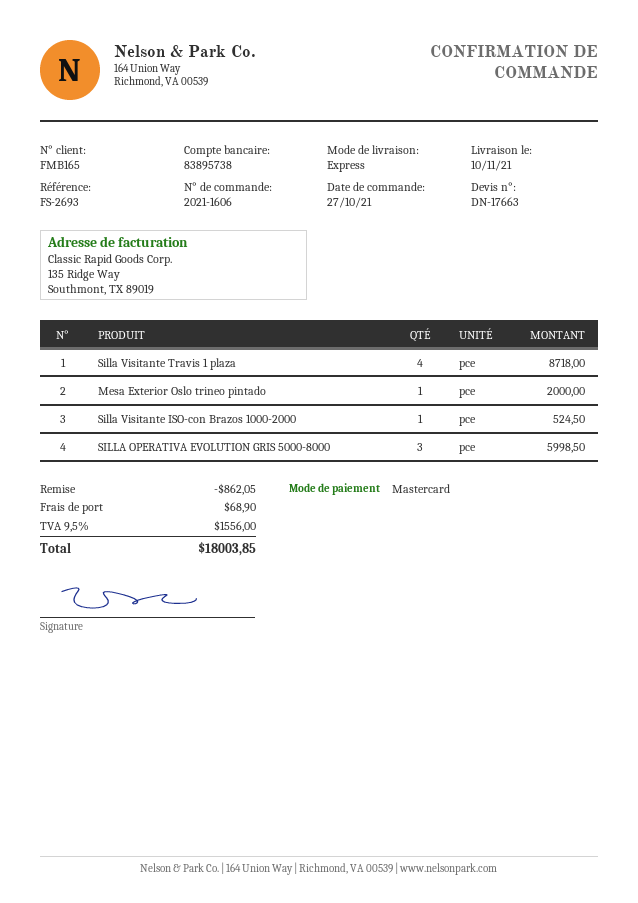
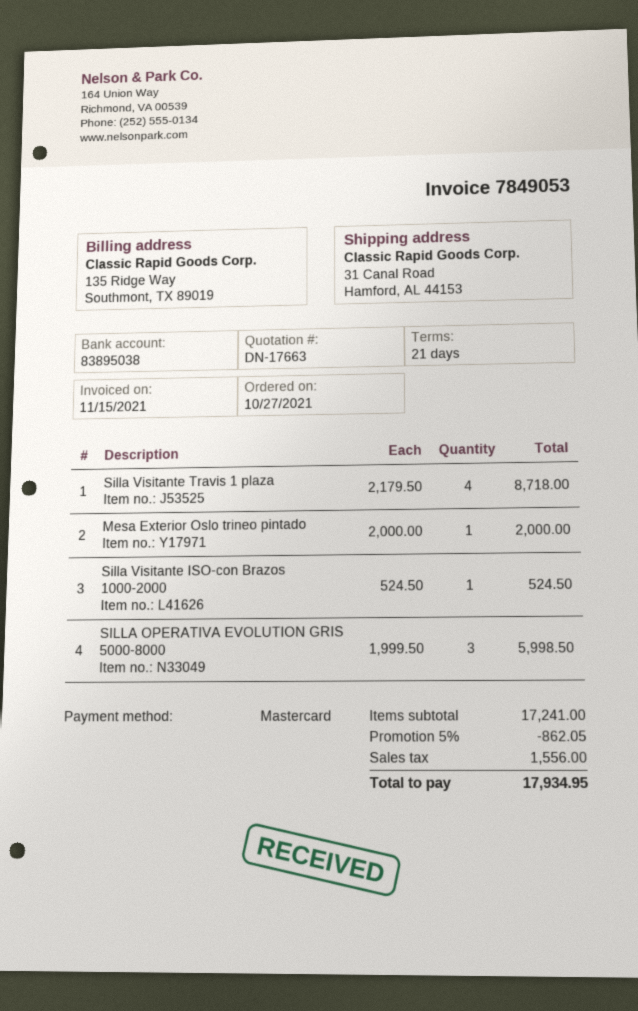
bank account: 83895738 -> 83895038
shipping: 68.90 -> none
total: 18003.85 -> 17934.95

